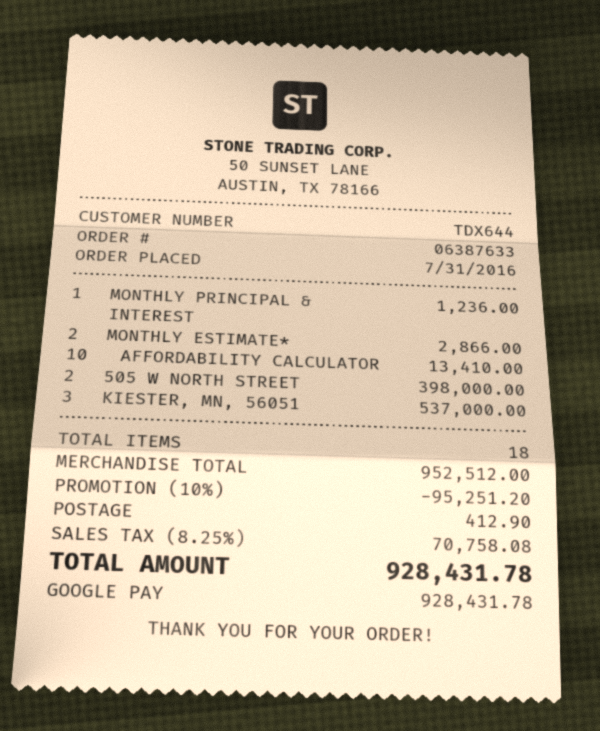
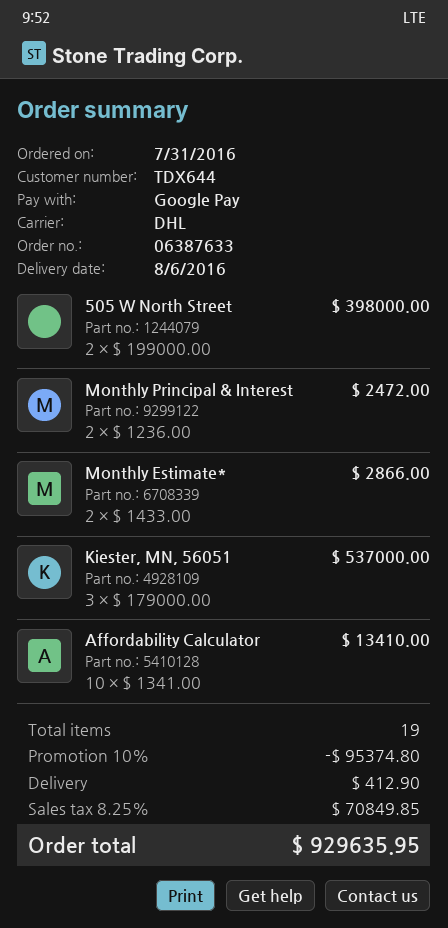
MONTHLY PRINCIPAL & INTEREST: 1 for 1236.00 -> 2 for 2472.00
total quantity: 18 -> 19
discount: 10% = 95251.20 -> 10% = 95374.80
tax: 8.25% = 70758.08 -> 8.25% = 70849.85
total: 928431.78 -> 929635.95

